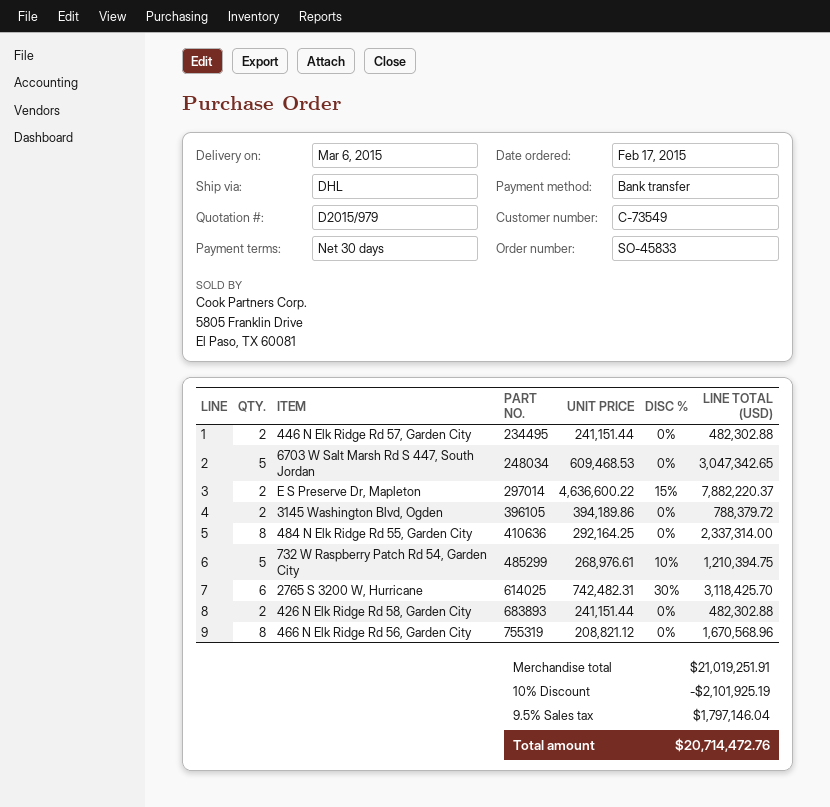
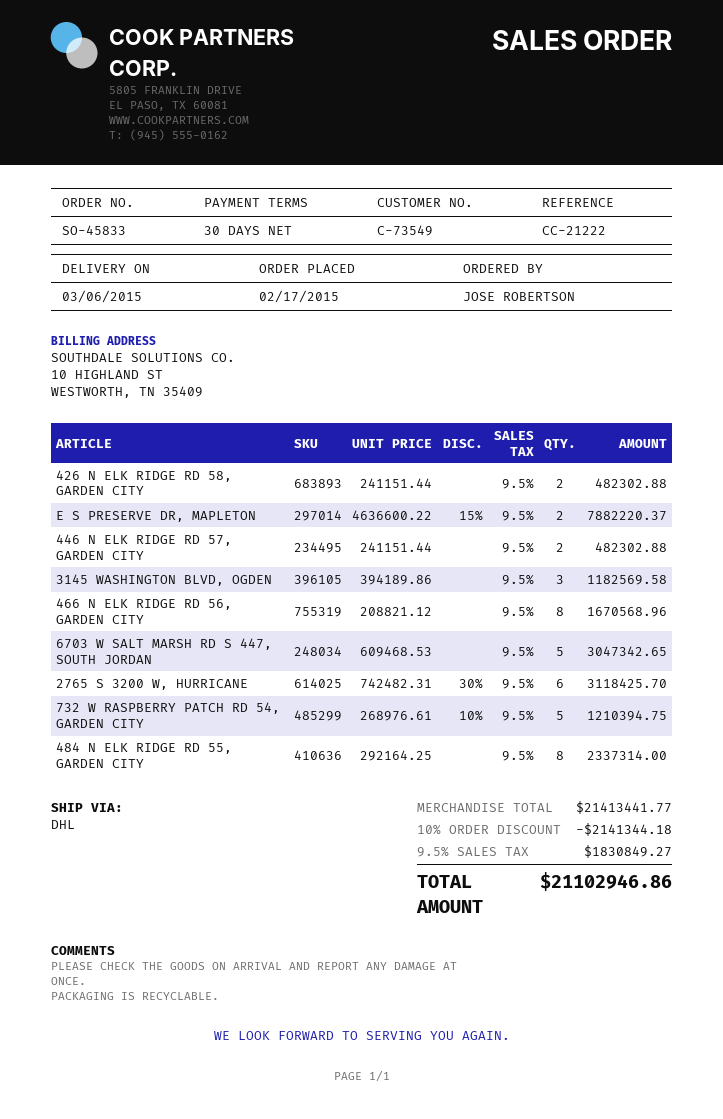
3145 Washington Blvd, Ogden: 2 x 394189.86 = 788379.72 -> 3 x 394189.86 = 1182569.58
subtotal: 21019251.91 -> 21413441.77
discount: 10% = 2101925.19 -> 10% = 2141344.18
tax: 9.5% = 1797146.04 -> 9.5% = 1830849.27
total: 20714472.76 -> 21102946.86

